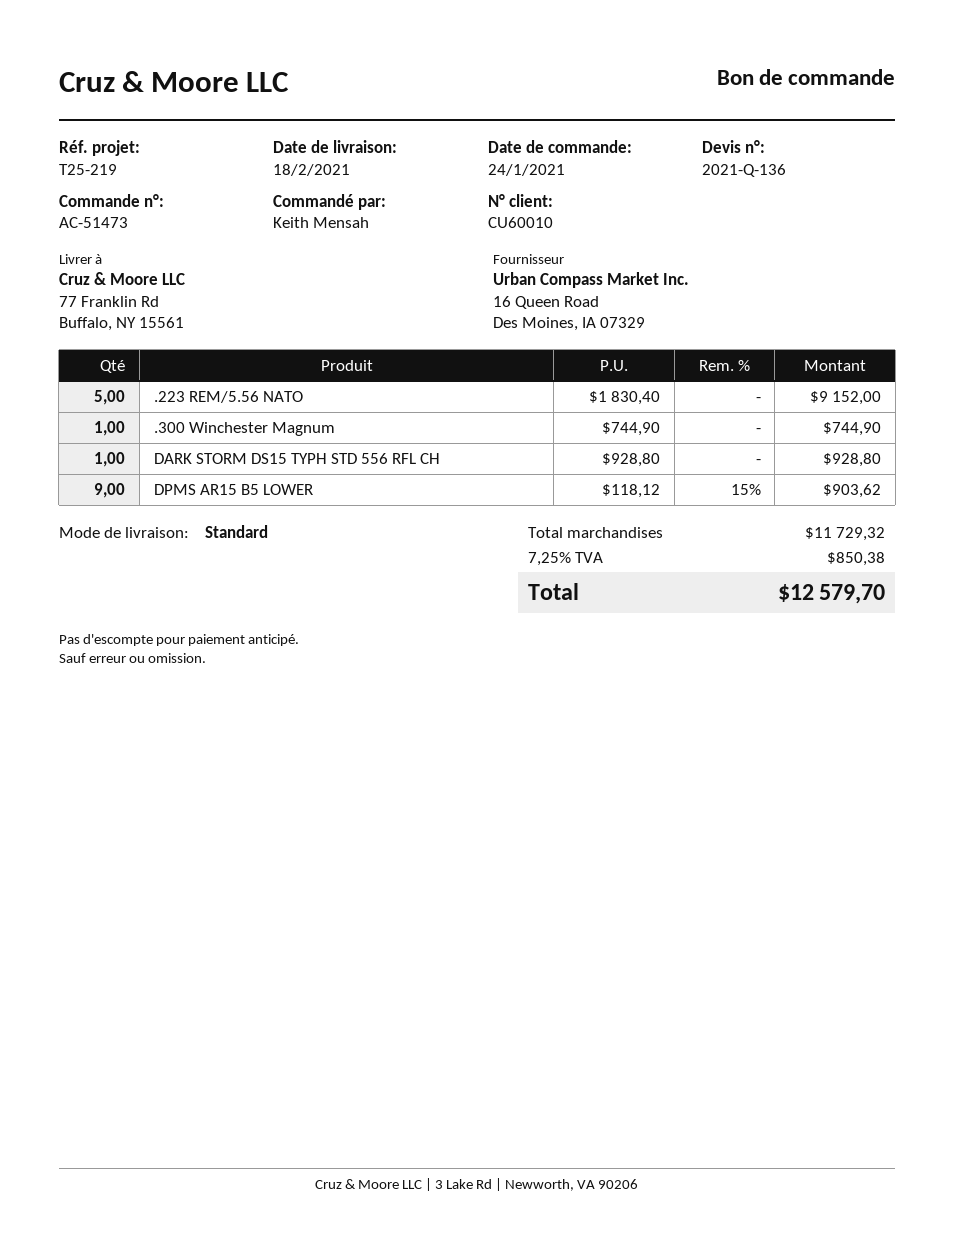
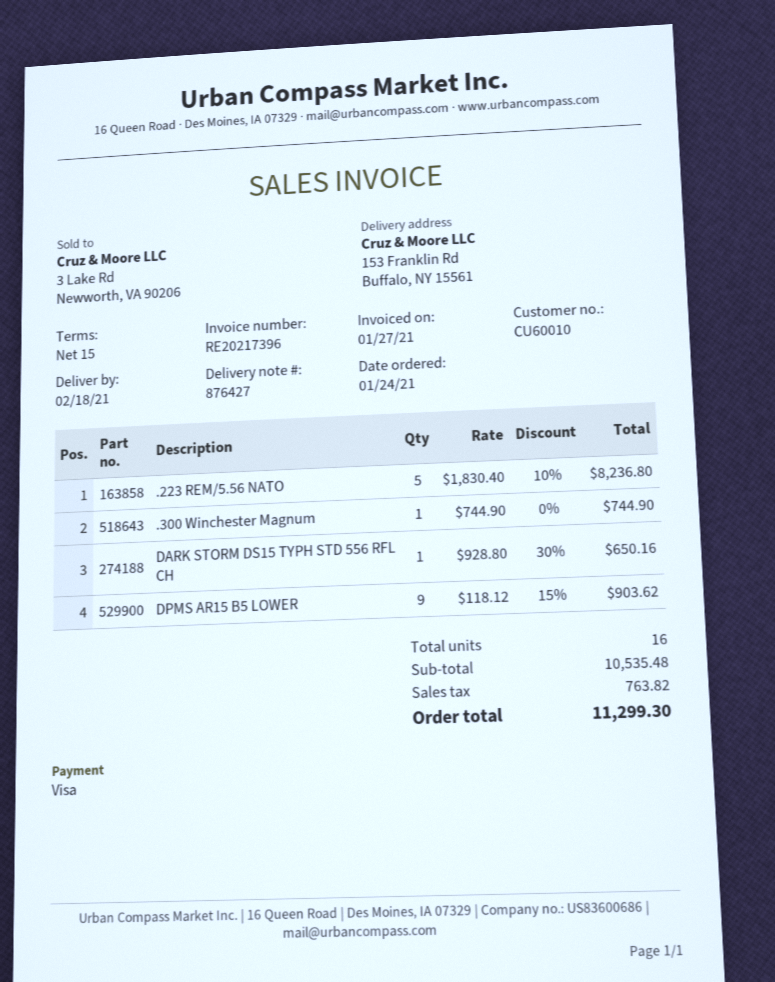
ship to: 77 Franklin Rd, Buffalo, NY 15561 -> 153 Franklin Rd, Buffalo, NY 15561
.223 REM/5.56 NATO: 5 x 1830.40 = 9152.00 -> 5 x 1830.40 - 10% = 8236.80
DARK STORM DS15 TYPH STD 556 RFL CH: 1 x 928.80 = 928.80 -> 1 x 928.80 - 30% = 650.16
subtotal: 11729.32 -> 10535.48
tax: 850.38 -> 763.82
total: 12579.70 -> 11299.30

